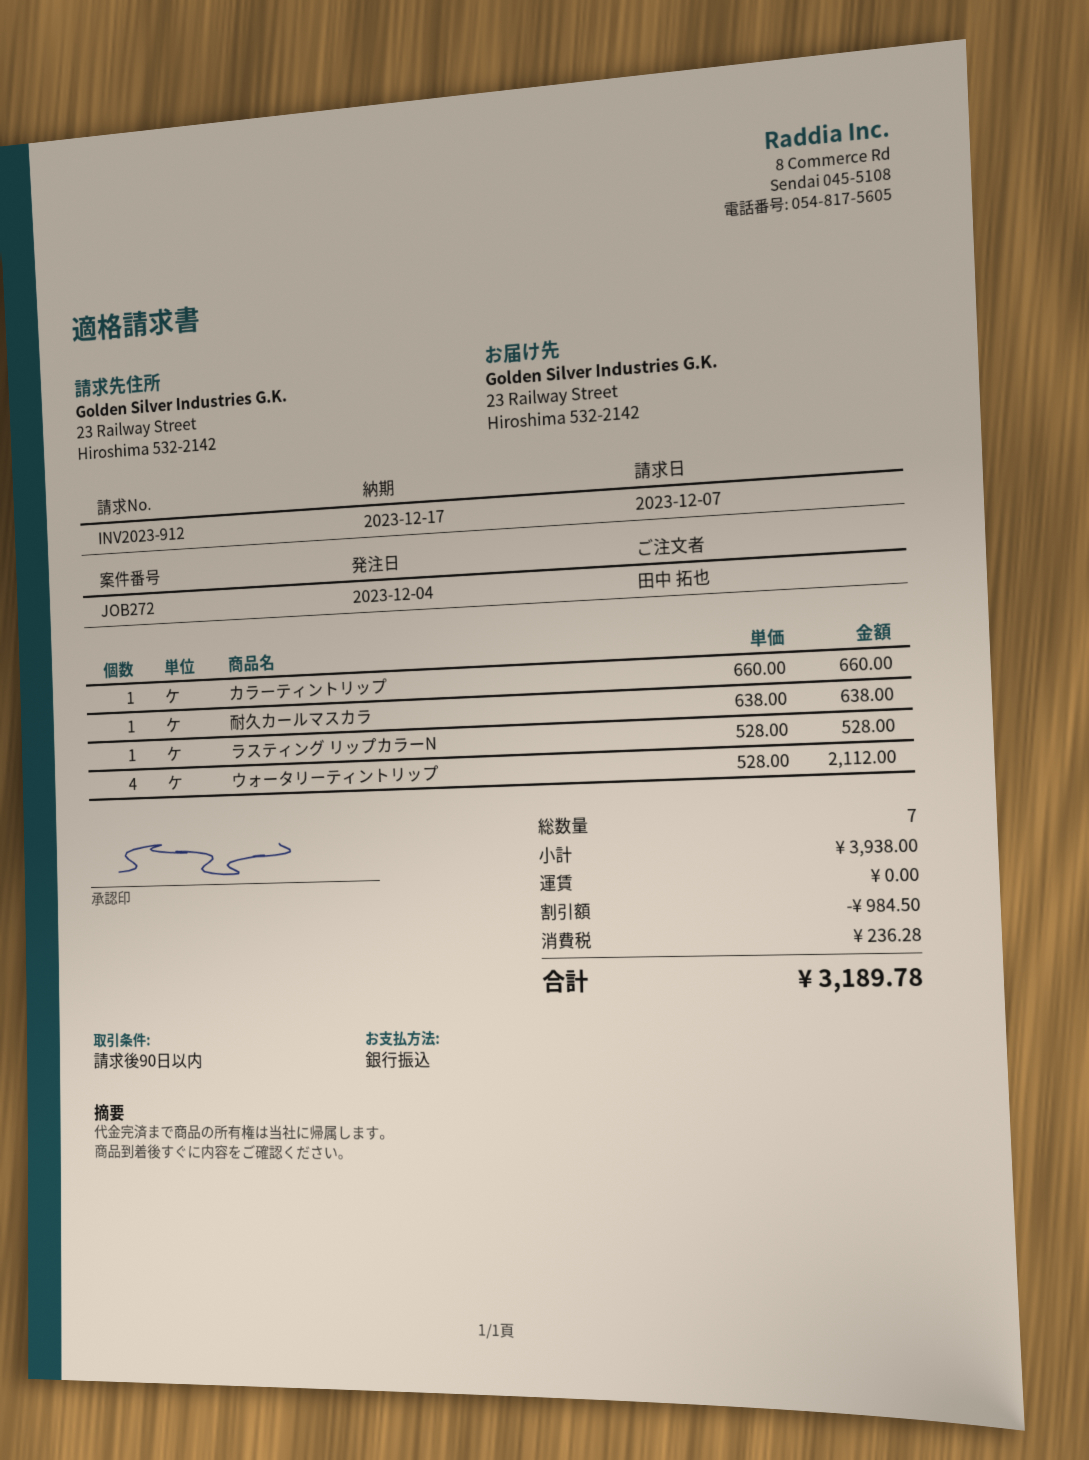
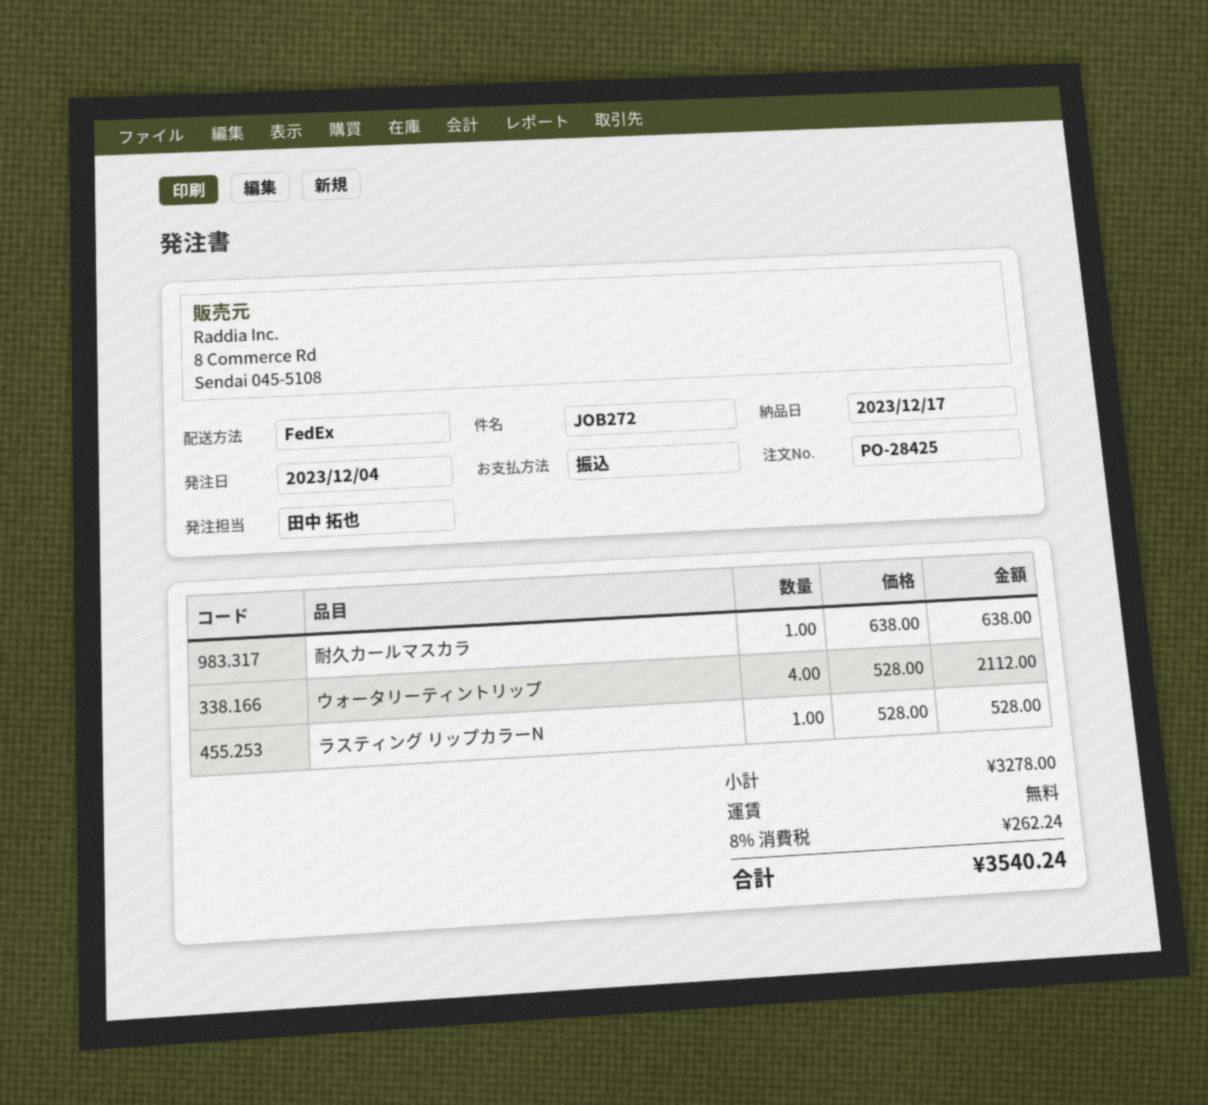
カラーティントリップ: 1 x 660.00 = 660.00 -> none
subtotal: 3938.00 -> 3278.00
discount: 984.50 -> none
tax: 236.28 -> 262.24
total: 3189.78 -> 3540.24

